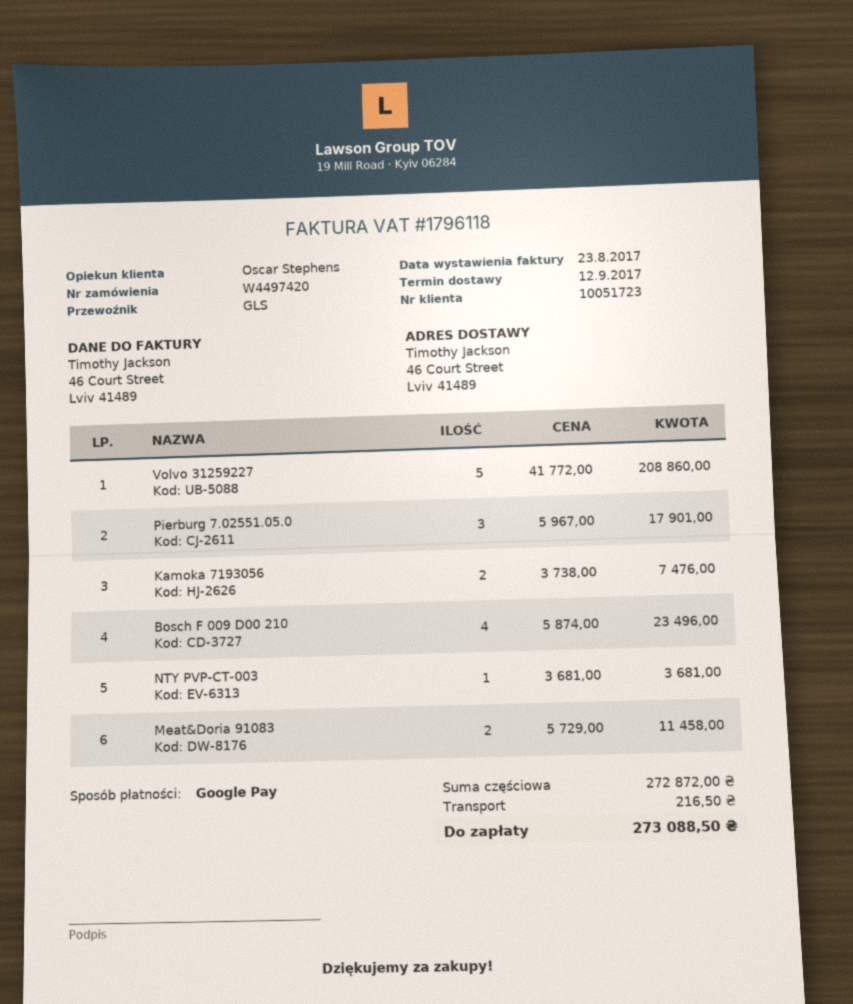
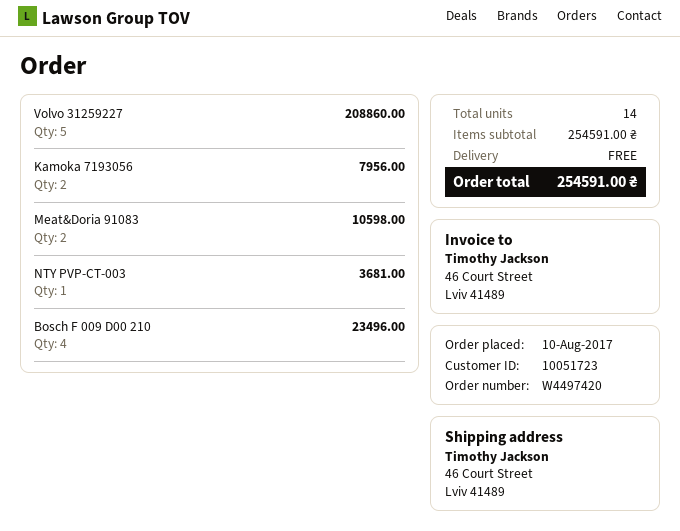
Pierburg 7.02551.05.0: 3 for 17901.00 -> none
Kamoka 7193056: 2 for 7476.00 -> 2 for 7956.00
Meat&Doria 91083: 2 for 11458.00 -> 2 for 10598.00
subtotal: 272872.00 -> 254591.00
shipping: 216.50 -> 0.00
total: 273088.50 -> 254591.00

